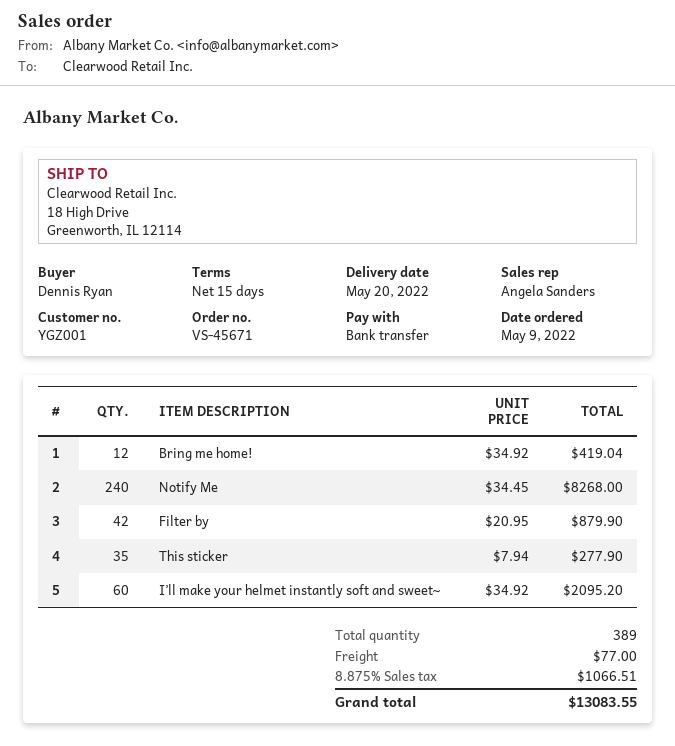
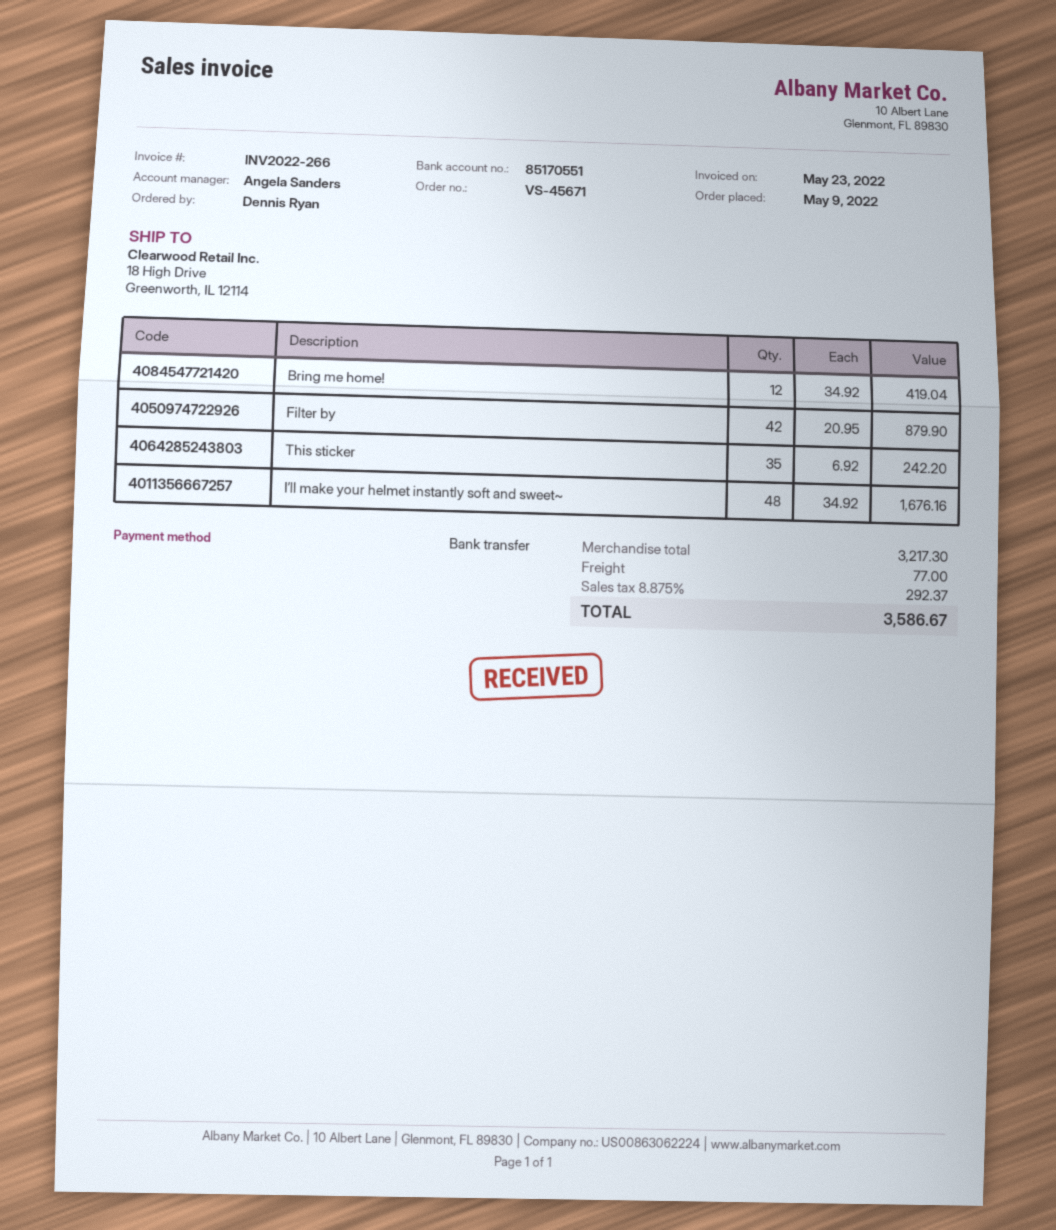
Notify Me: 240 x 34.45 = 8268.00 -> none
This sticker: 35 x 7.94 = 277.90 -> 35 x 6.92 = 242.20
I’ll make your helmet instantly soft and sweet~: 60 x 34.92 = 2095.20 -> 48 x 34.92 = 1676.16
tax: 8.875% = 1066.51 -> 8.875% = 292.37
total: 13083.55 -> 3586.67

